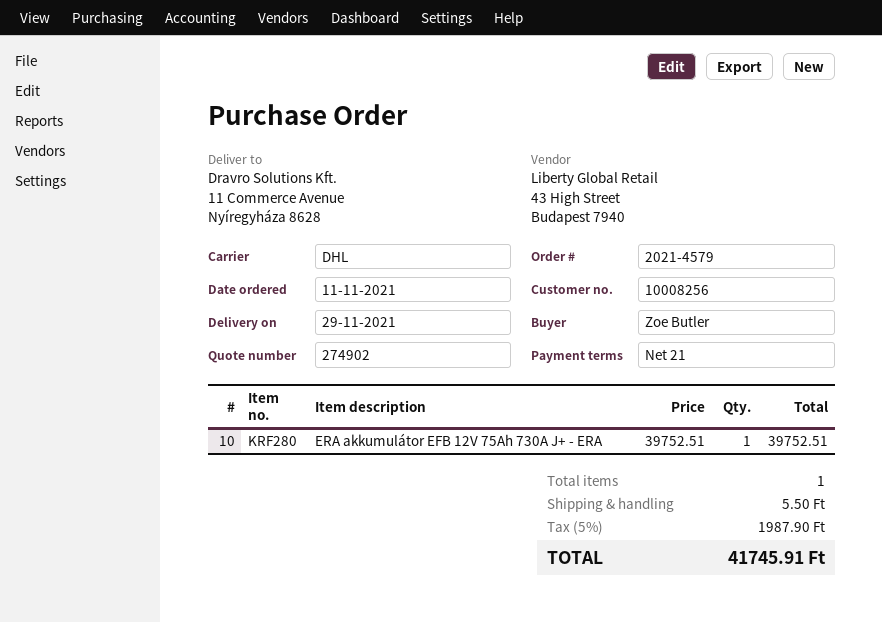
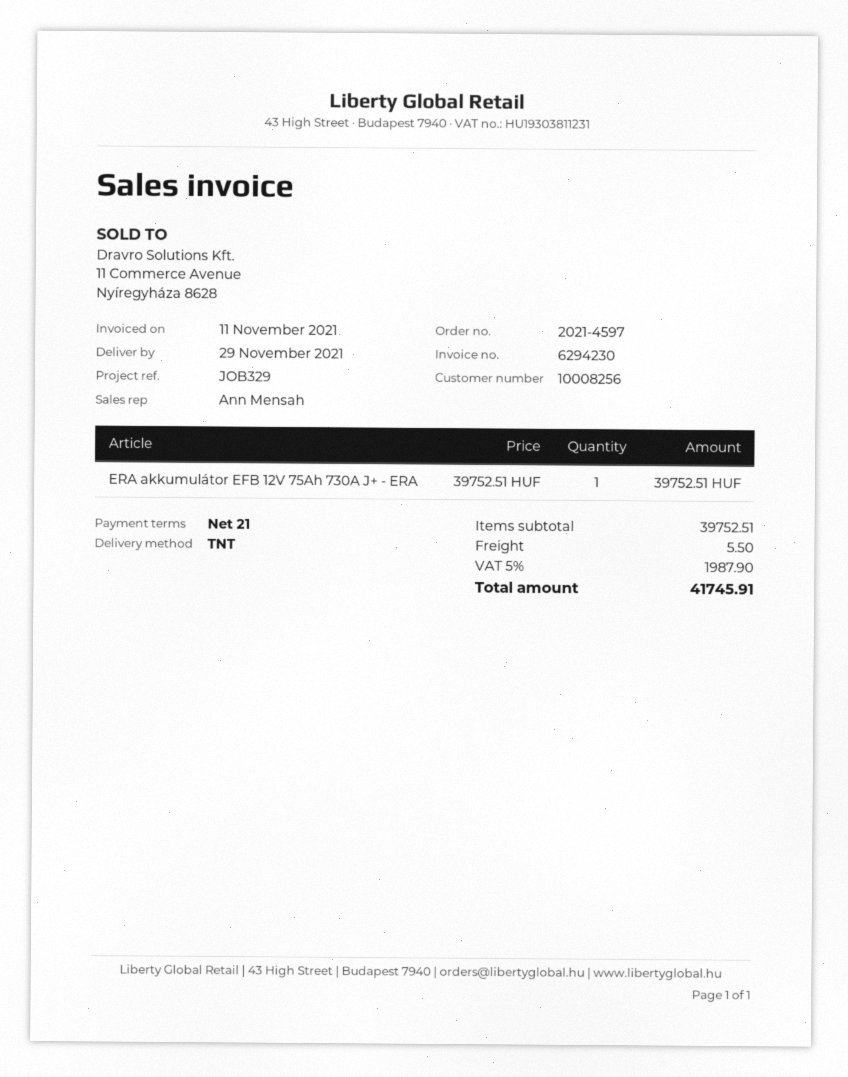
order number: 2021-4579 -> 2021-4597
shipping method: DHL -> TNT

